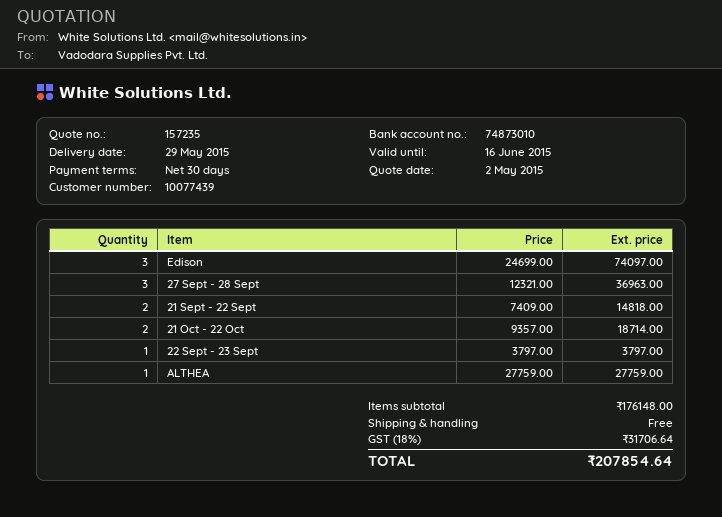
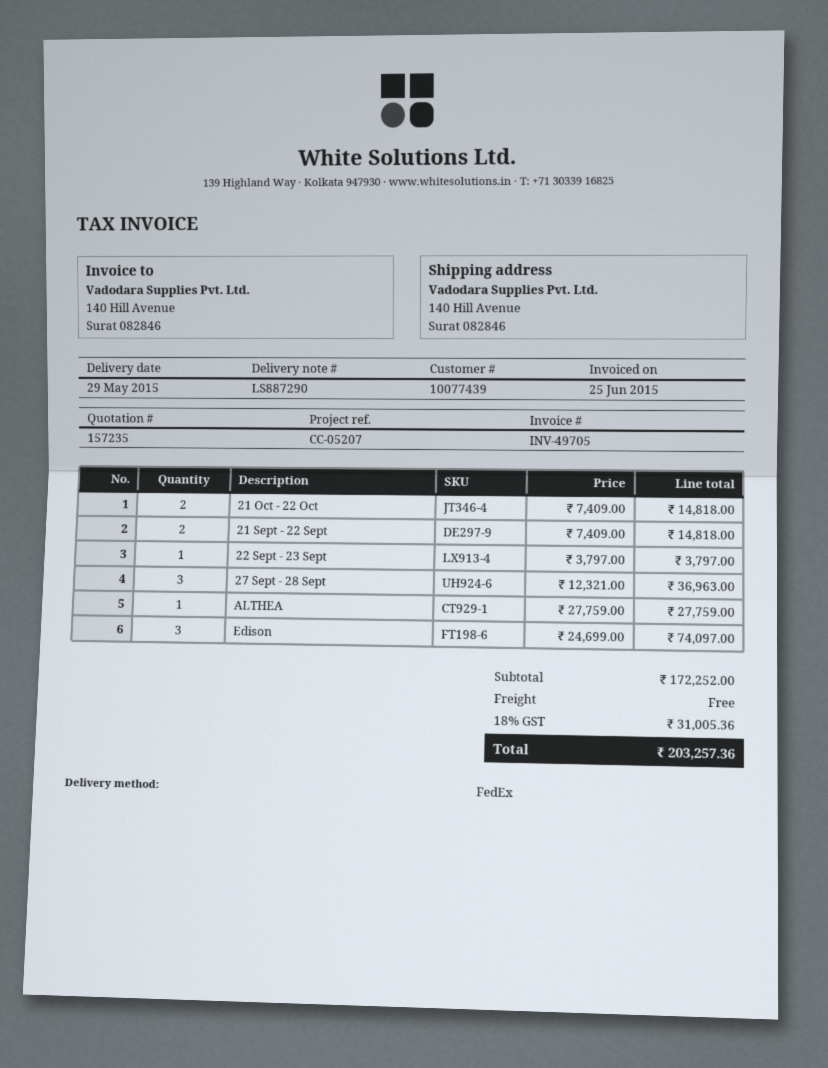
21 Oct - 22 Oct: 2 x 9357.00 = 18714.00 -> 2 x 7409.00 = 14818.00
subtotal: 176148.00 -> 172252.00
tax: 18% = 31706.64 -> 18% = 31005.36
total: 207854.64 -> 203257.36

